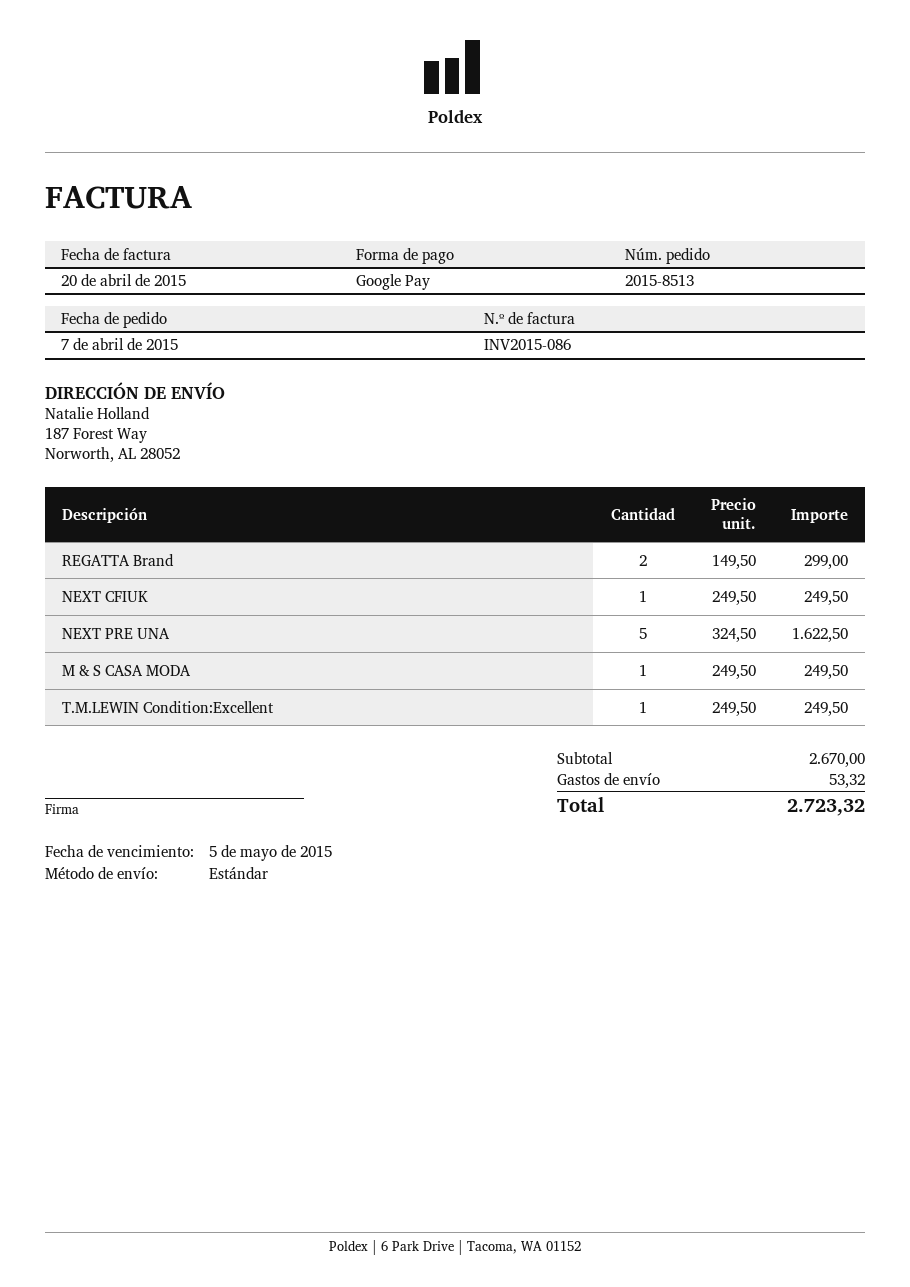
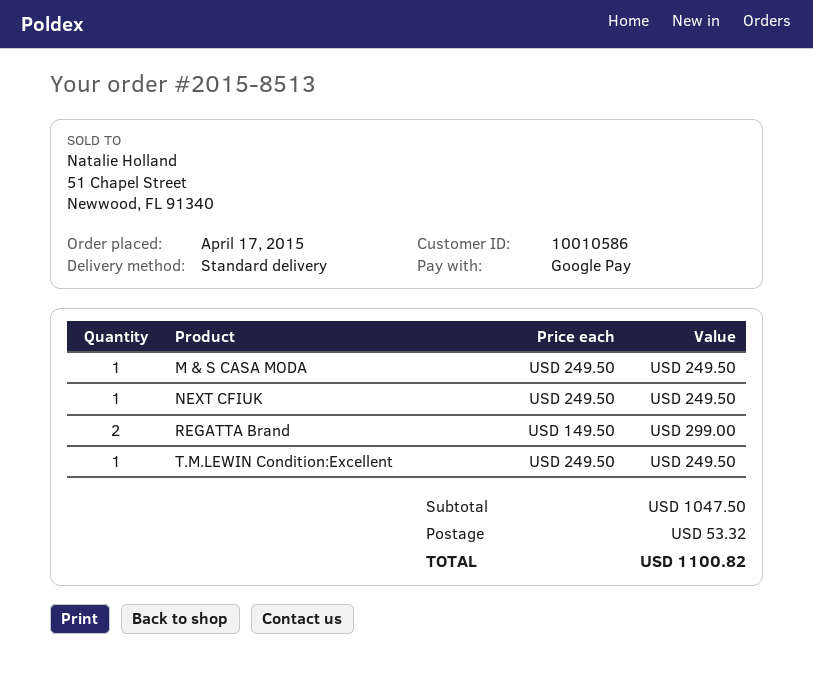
order date: 2015-04-07 -> 2015-04-17
NEXT PRE UNA: 5 x 324.50 = 1622.50 -> none
subtotal: 2670.00 -> 1047.50
total: 2723.32 -> 1100.82

